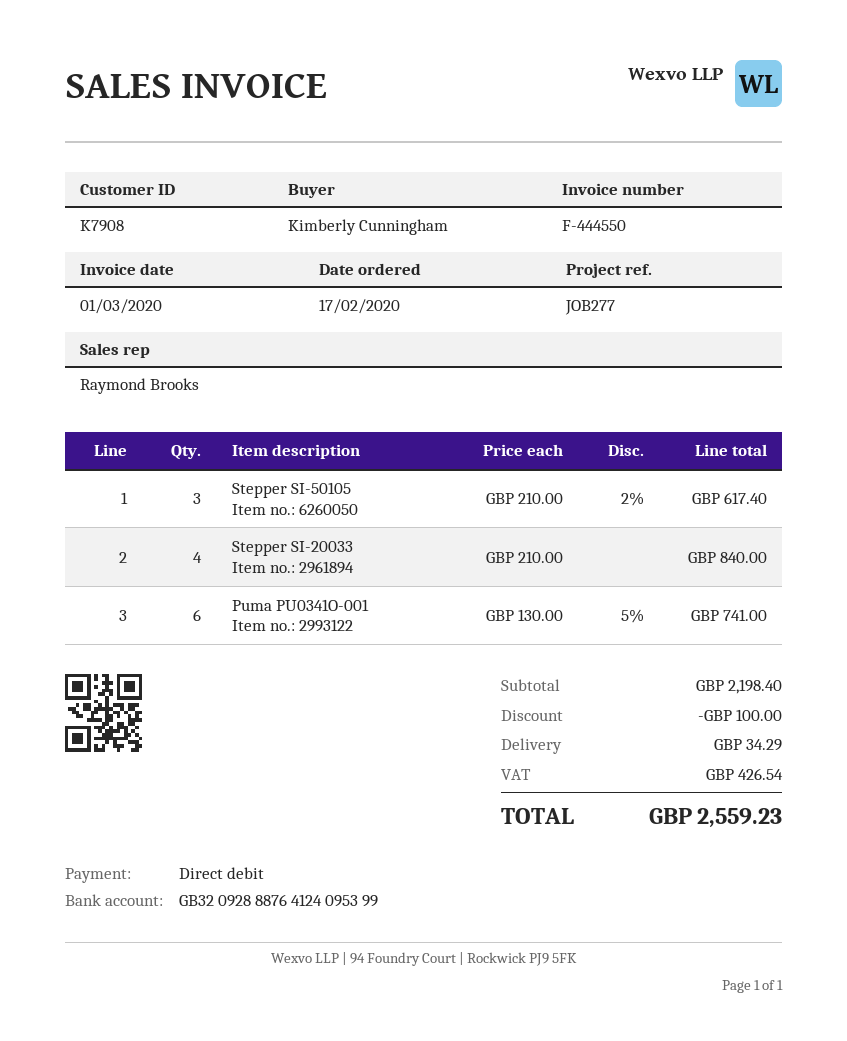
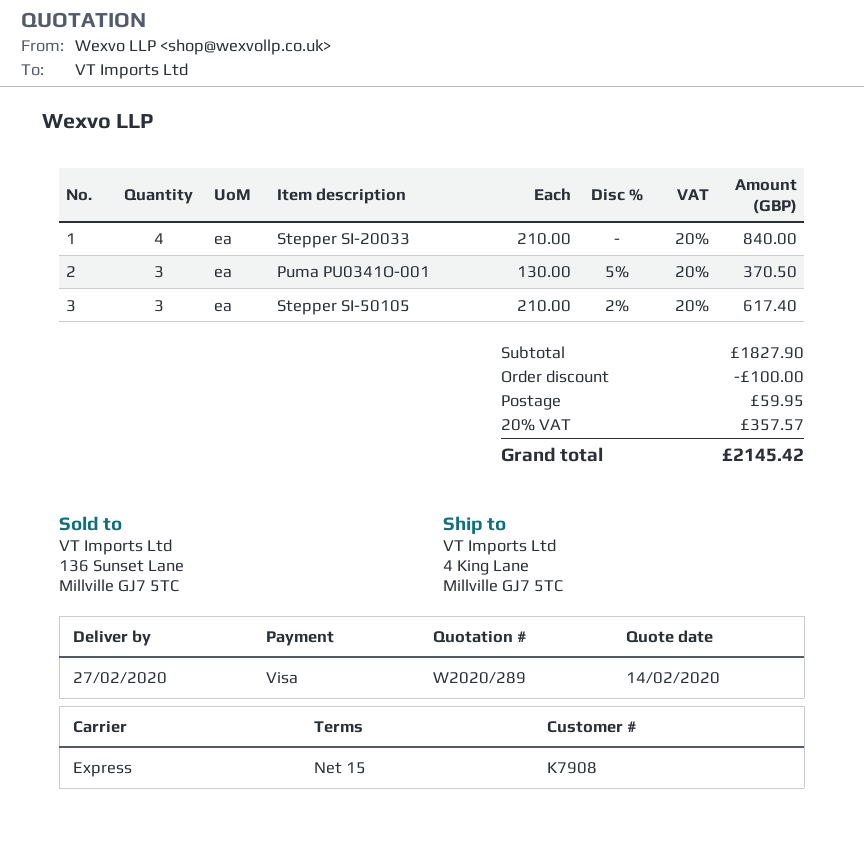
payment method: direct debit -> Visa
Puma PU0341O-001: 6 x 130.00 - 5% = 741.00 -> 3 x 130.00 - 5% = 370.50
subtotal: 2198.40 -> 1827.90
shipping: 34.29 -> 59.95
tax: 426.54 -> 357.57
total: 2559.23 -> 2145.42

